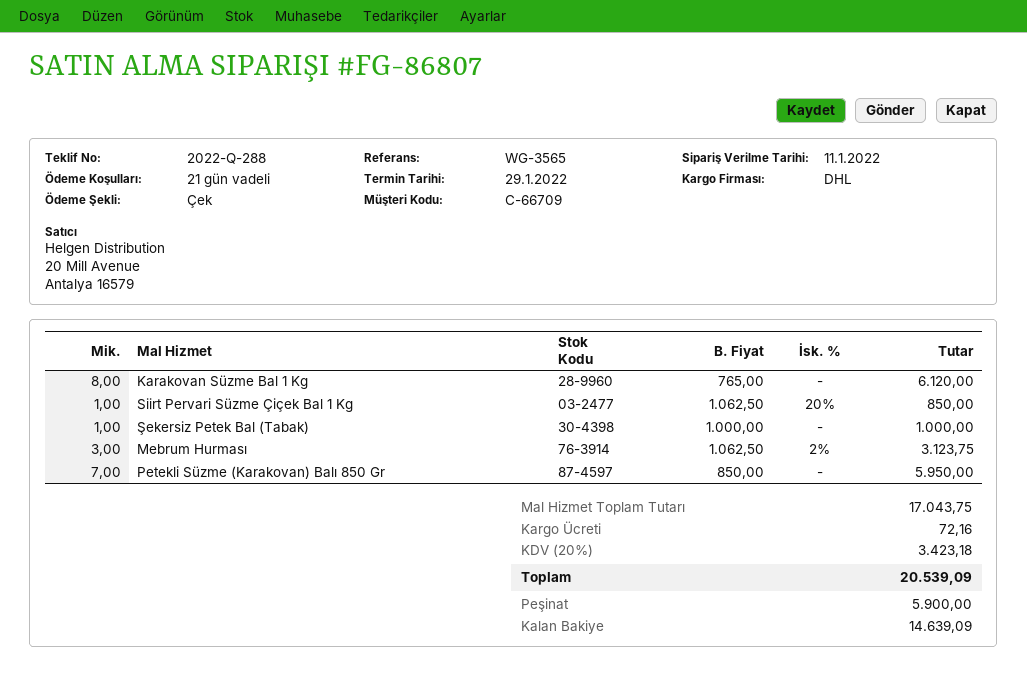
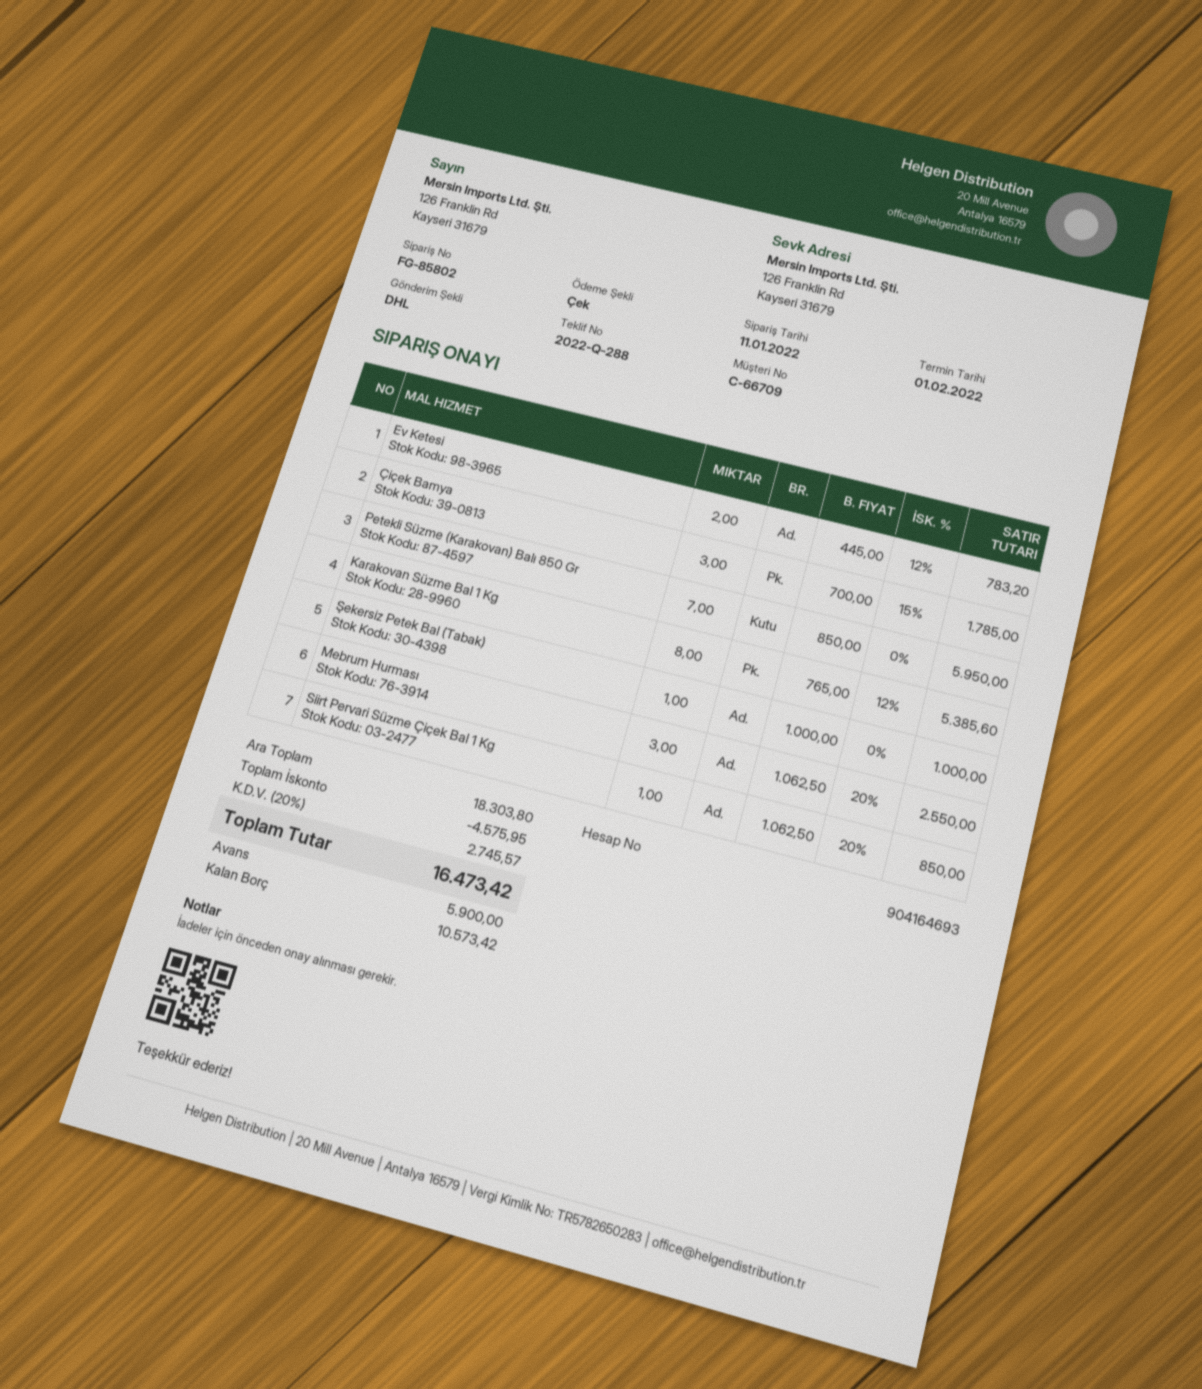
order number: FG-86807 -> FG-85802
delivery date: 2022-01-29 -> 2022-02-01
Karakovan Süzme Bal 1 Kg: 8 x 765.00 = 6120.00 -> 8 x 765.00 - 12% = 5385.60
Mebrum Hurması: 3 x 1062.50 - 2% = 3123.75 -> 3 x 1062.50 - 20% = 2550.00
Ev Ketesi: none -> 2 x 445.00 - 12% = 783.20
Çiçek Bamya: none -> 3 x 700.00 - 15% = 1785.00
subtotal: 17043.75 -> 18303.80
discount: none -> 4575.95
shipping: 72.16 -> none
tax: 20% = 3423.18 -> 20% = 2745.57
total: 20539.09 -> 16473.42
balance: 14639.09 -> 10573.42

